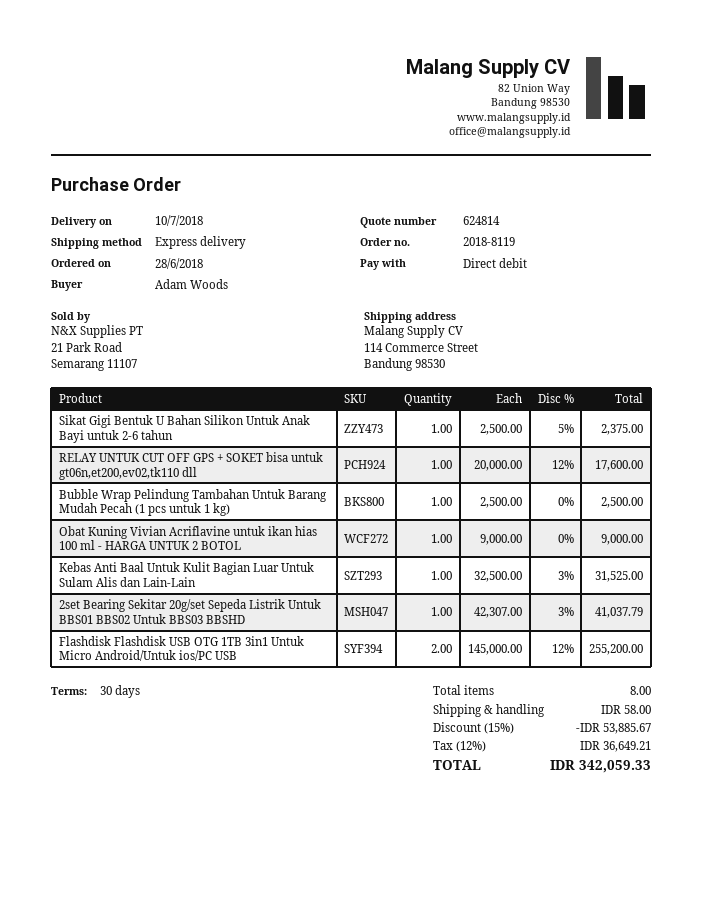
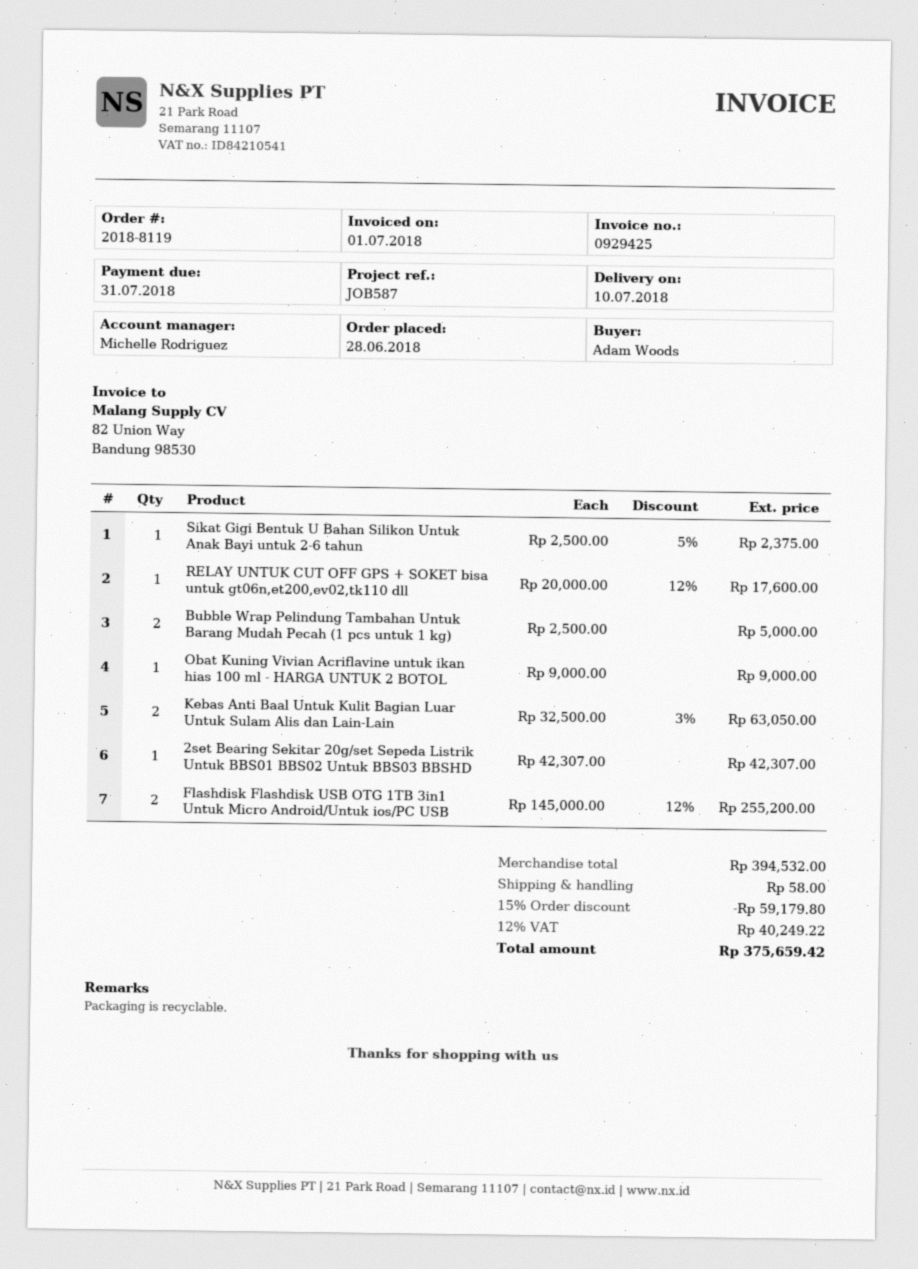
Bubble Wrap Pelindung Tambahan Untuk Barang Mudah Pecah (1 pcs untuk 1 kg): 1 x 2500.00 = 2500.00 -> 2 x 2500.00 = 5000.00
Kebas Anti Baal Untuk Kulit Bagian Luar Untuk Sulam Alis dan Lain-Lain: 1 x 32500.00 - 3% = 31525.00 -> 2 x 32500.00 - 3% = 63050.00
2set Bearing Sekitar 20g/set Sepeda Listrik Untuk BBS01 BBS02 Untuk BBS03 BBSHD: 1 x 42307.00 - 3% = 41037.79 -> 1 x 42307.00 = 42307.00
discount: 15% = 53885.67 -> 15% = 59179.80
tax: 12% = 36649.21 -> 12% = 40249.22
total: 342059.33 -> 375659.42

